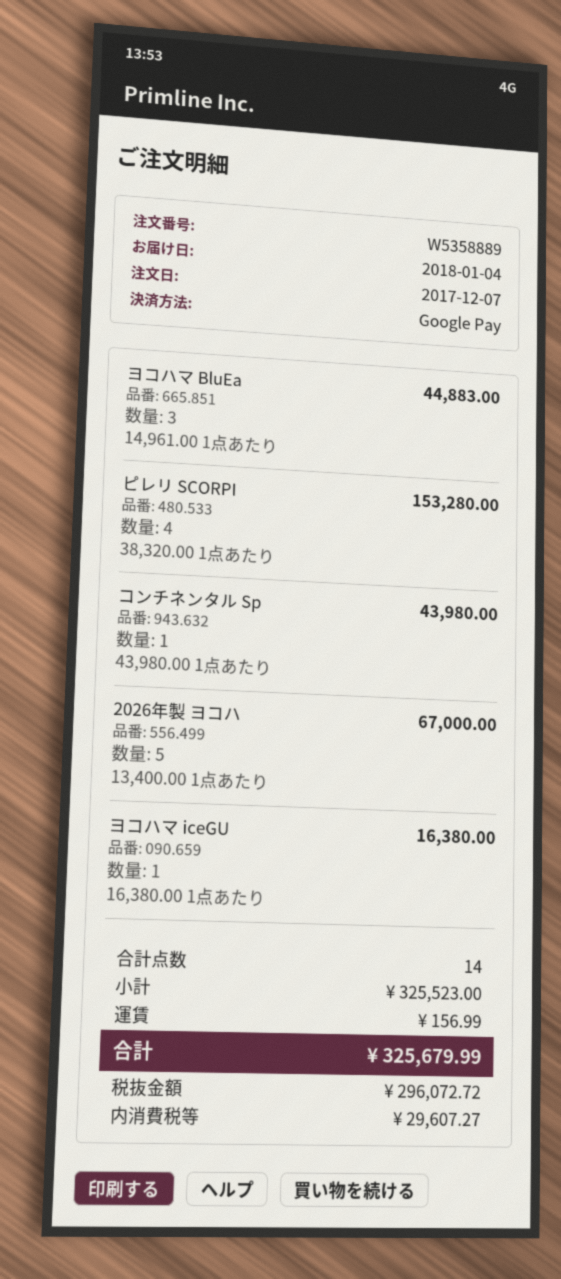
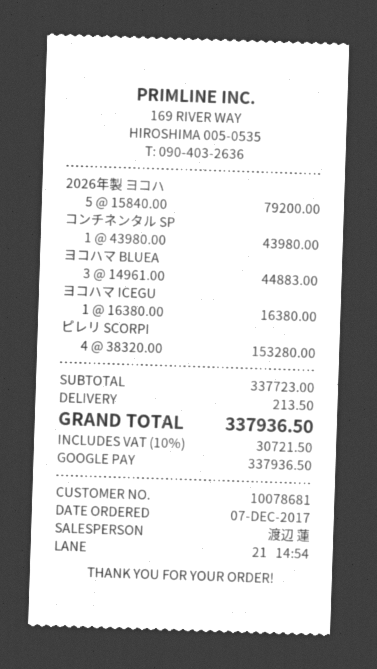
2026年製 ヨコハ: 5 x 13400.00 = 67000.00 -> 5 x 15840.00 = 79200.00
subtotal: 325523.00 -> 337723.00
shipping: 156.99 -> 213.50
tax: 29607.27 -> 30721.50
total: 325679.99 -> 337936.50

